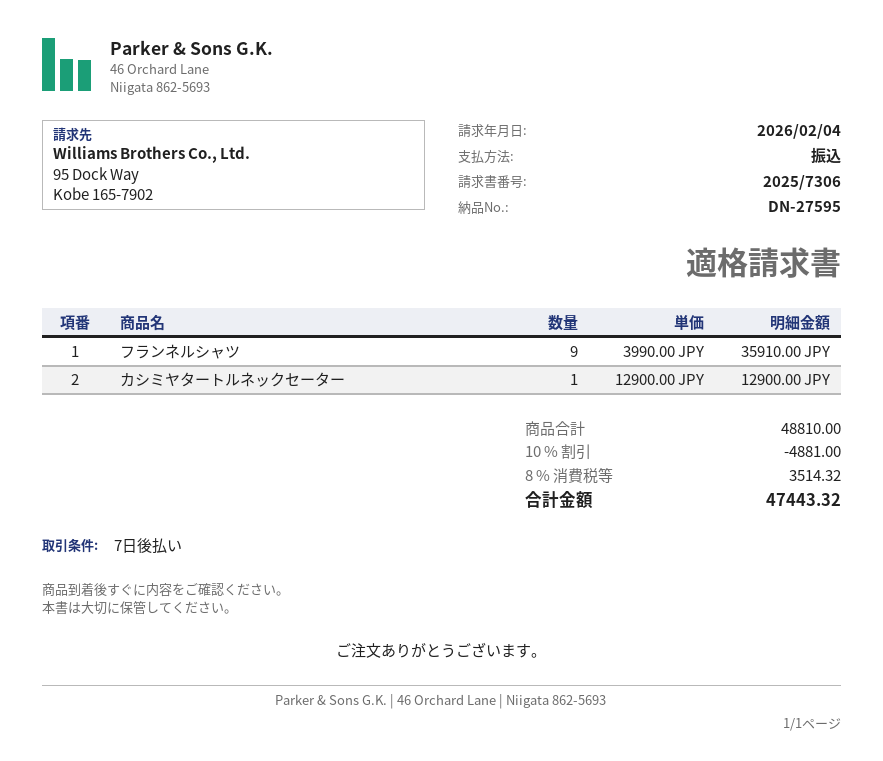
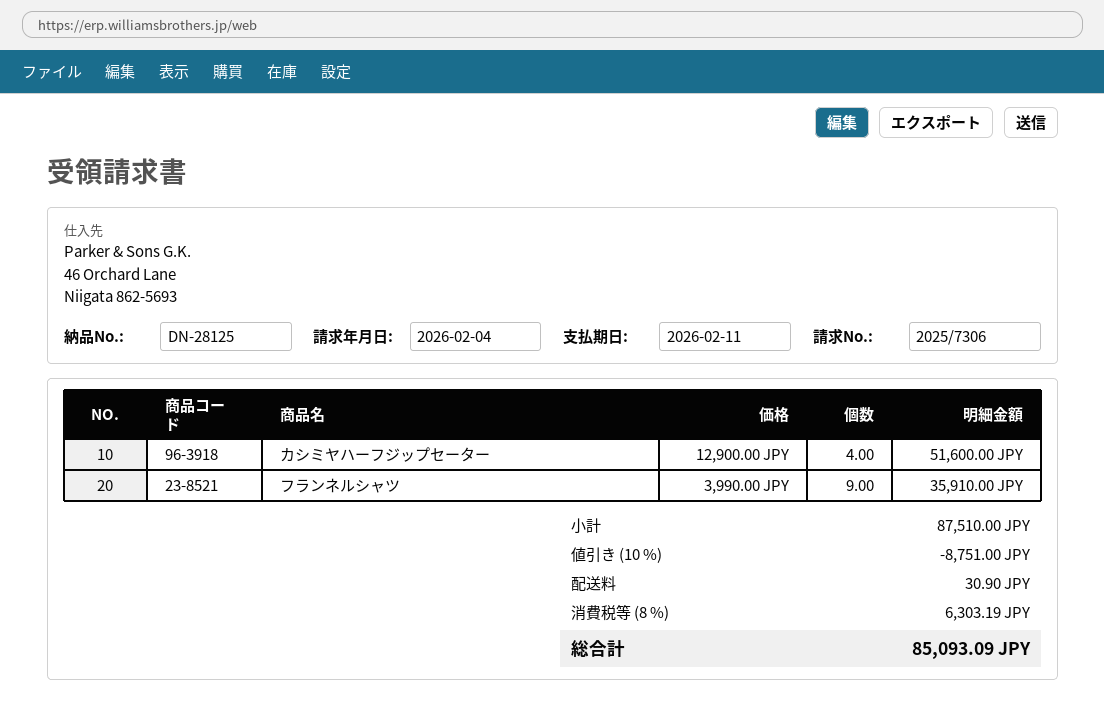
delivery note number: DN-27595 -> DN-28125
カシミヤタートルネックセーター: 1 x 12900.00 = 12900.00 -> none
カシミヤハーフジップセーター: none -> 4 x 12900.00 = 51600.00
subtotal: 48810.00 -> 87510.00
discount: 10% = 4881.00 -> 10% = 8751.00
shipping: none -> 30.90
tax: 8% = 3514.32 -> 8% = 6303.19
total: 47443.32 -> 85093.09

